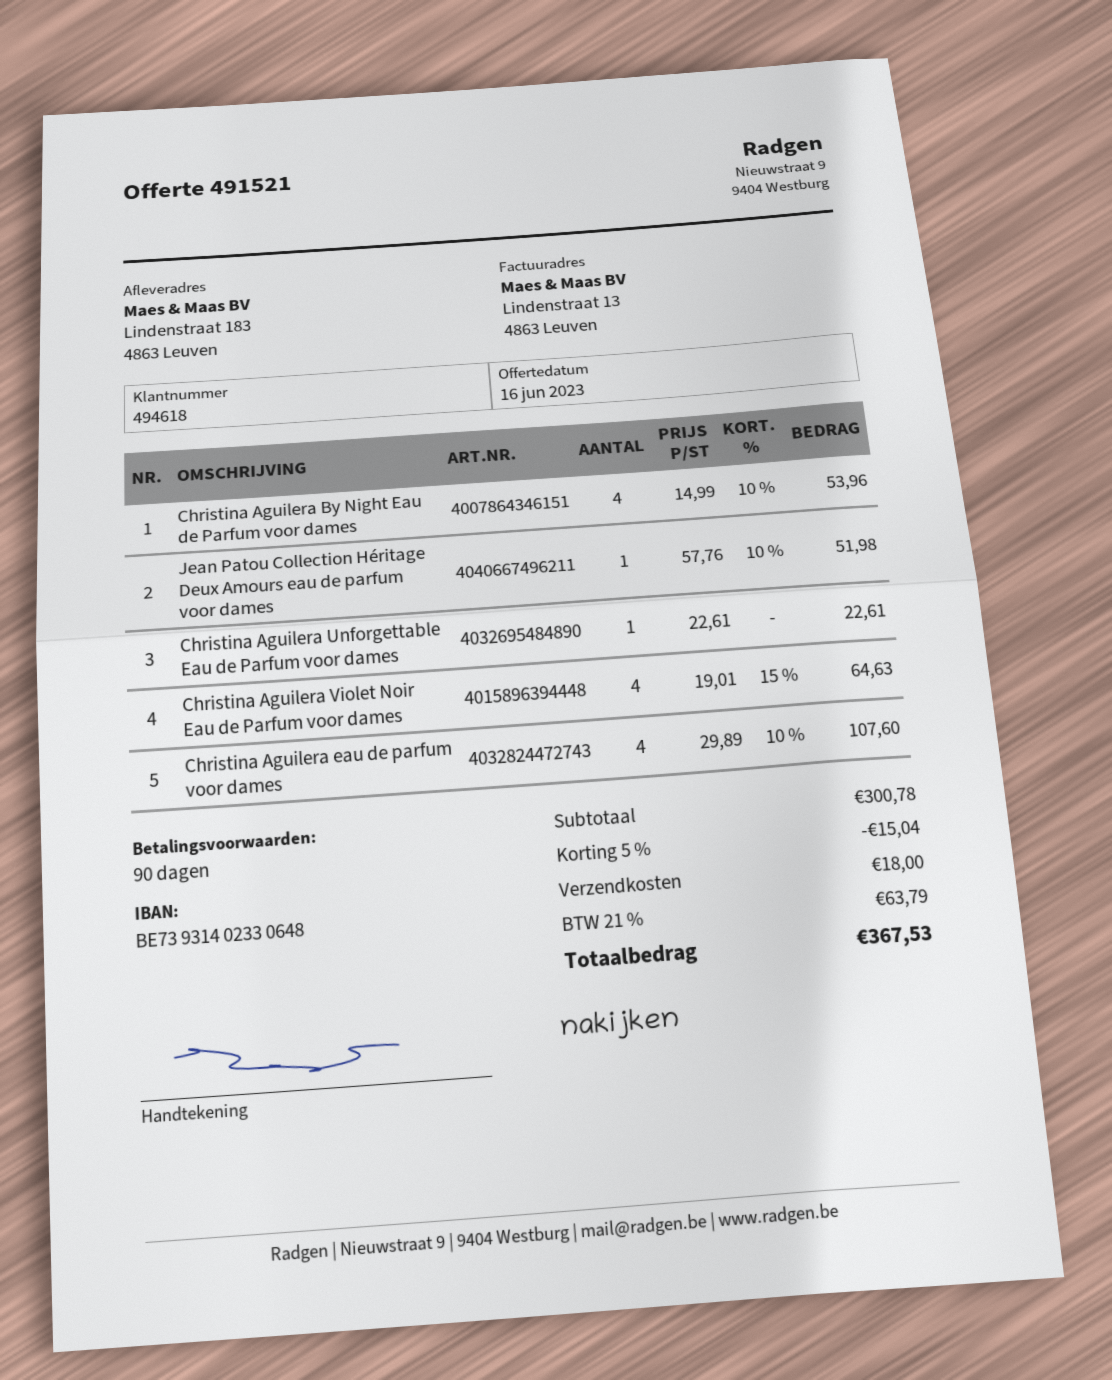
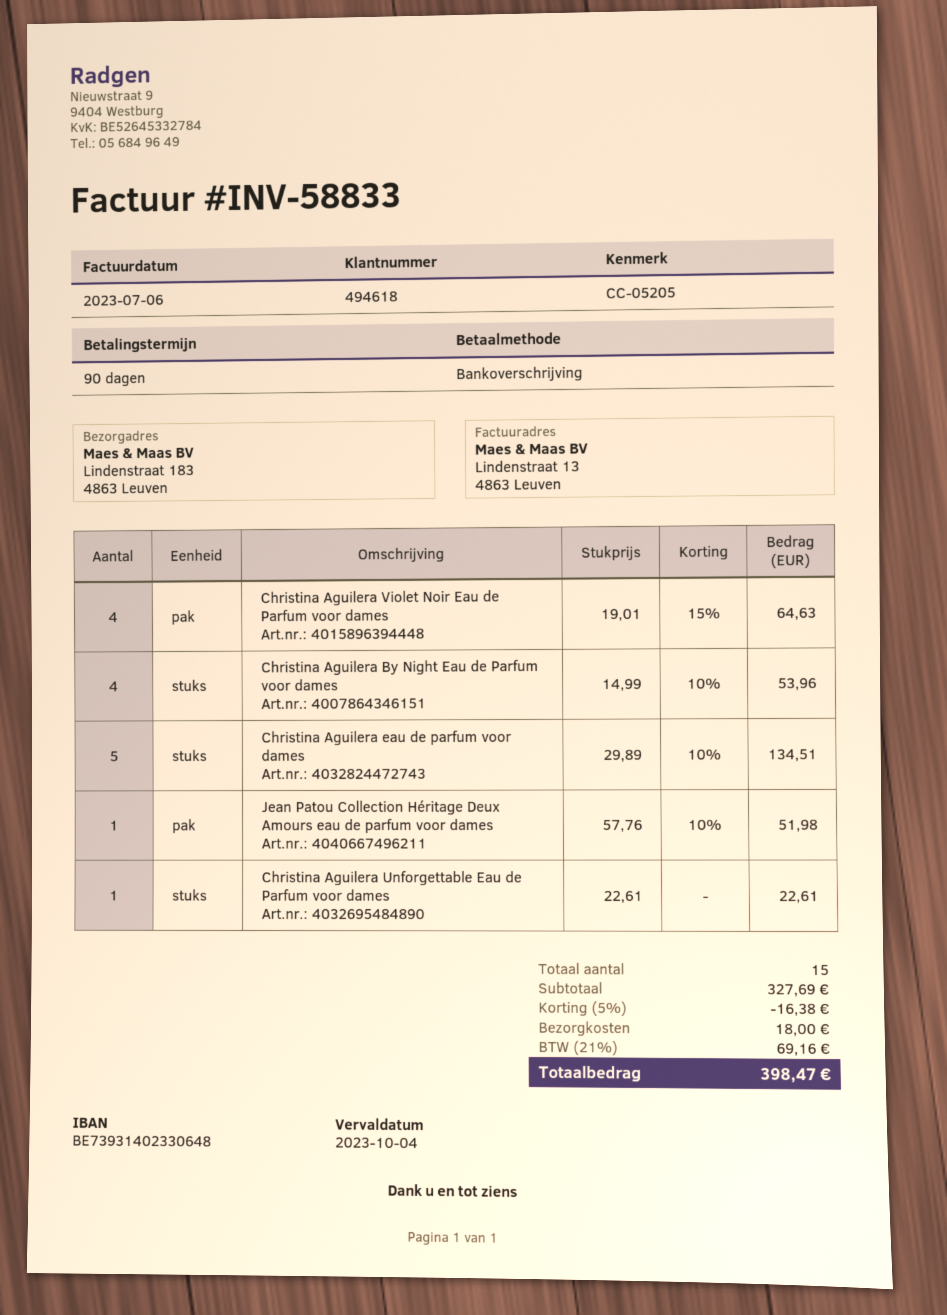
Christina Aguilera eau de parfum voor dames: 4 x 29.89 - 10% = 107.60 -> 5 x 29.89 - 10% = 134.51
subtotal: 300.78 -> 327.69
discount: 5% = 15.04 -> 5% = 16.38
tax: 21% = 63.79 -> 21% = 69.16
total: 367.53 -> 398.47

